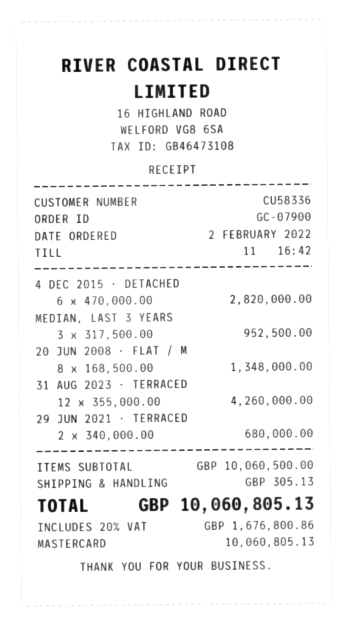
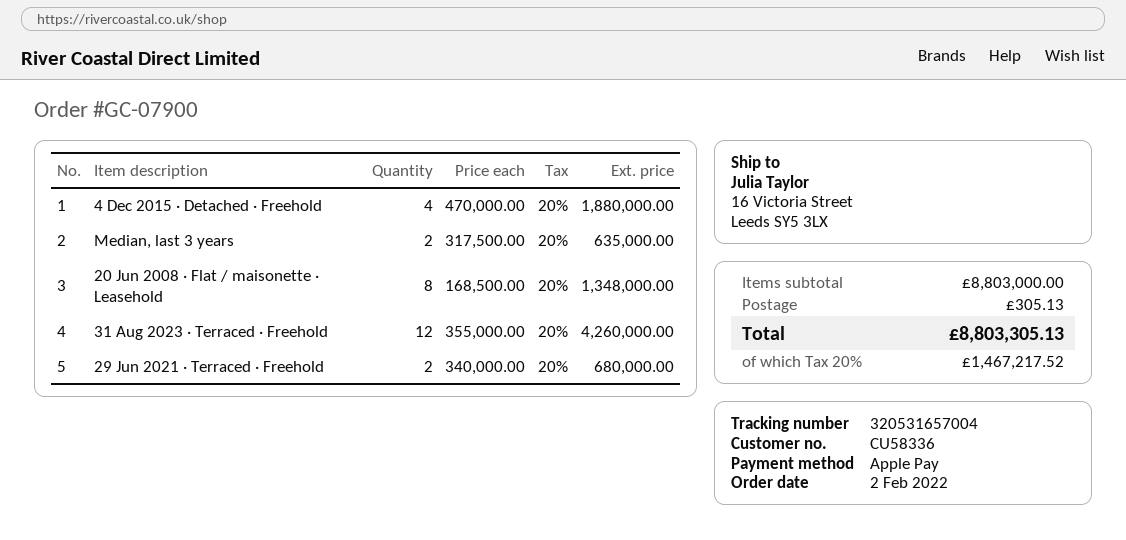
payment method: Mastercard -> Apple Pay
4 DEC 2015 · DETACHED: 6 x 470000.00 = 2820000.00 -> 4 x 470000.00 = 1880000.00
MEDIAN, LAST 3 YEARS: 3 x 317500.00 = 952500.00 -> 2 x 317500.00 = 635000.00
subtotal: 10060500.00 -> 8803000.00
tax: 20% = 1676800.86 -> 20% = 1467217.52
total: 10060805.13 -> 8803305.13

